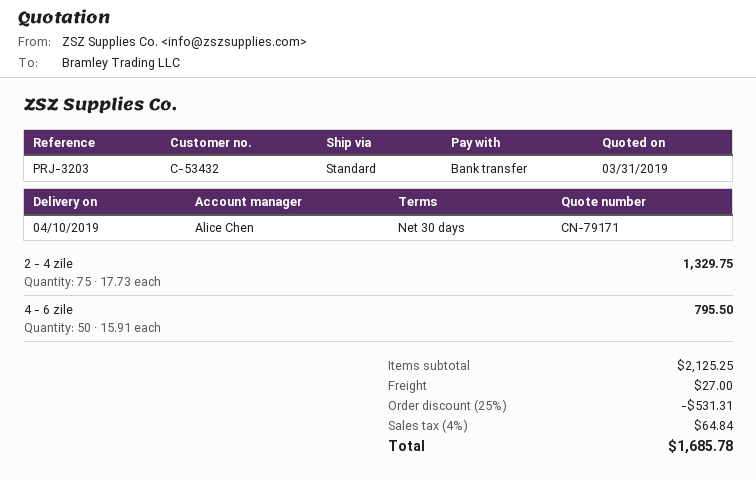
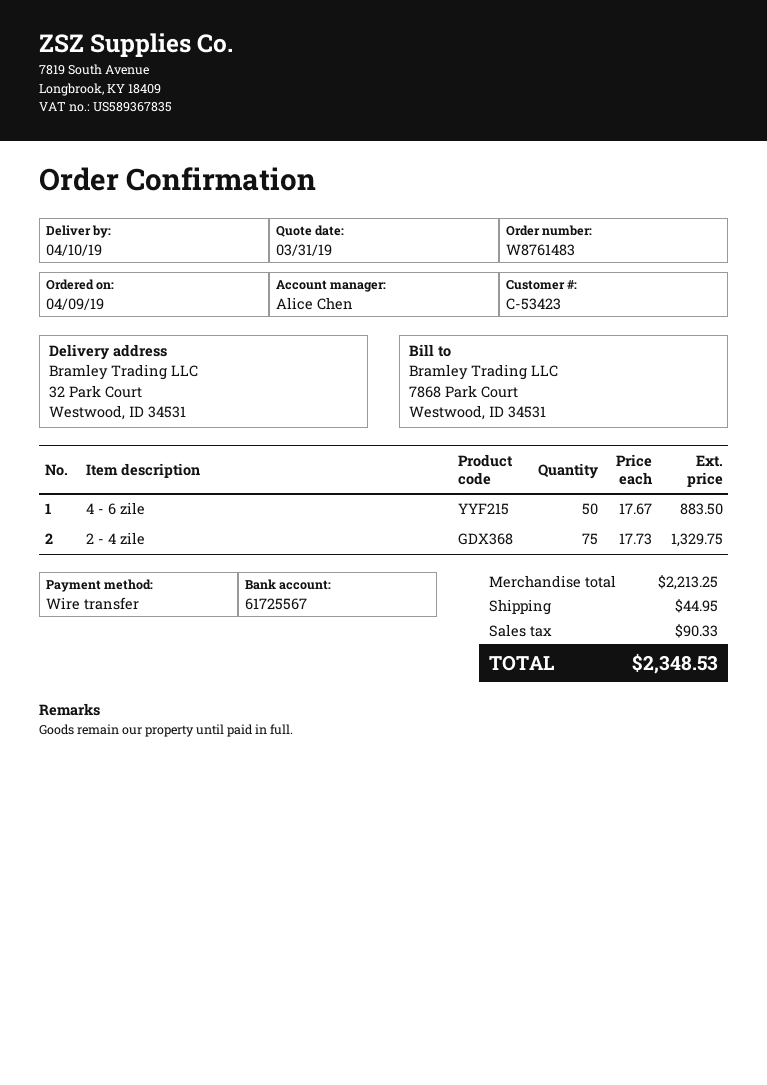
customer number: C-53432 -> C-53423
4 - 6 zile: 50 x 15.91 = 795.50 -> 50 x 17.67 = 883.50
subtotal: 2125.25 -> 2213.25
discount: 25% = 531.31 -> none
shipping: 27.00 -> 44.95
tax: 64.84 -> 90.33
total: 1685.78 -> 2348.53

